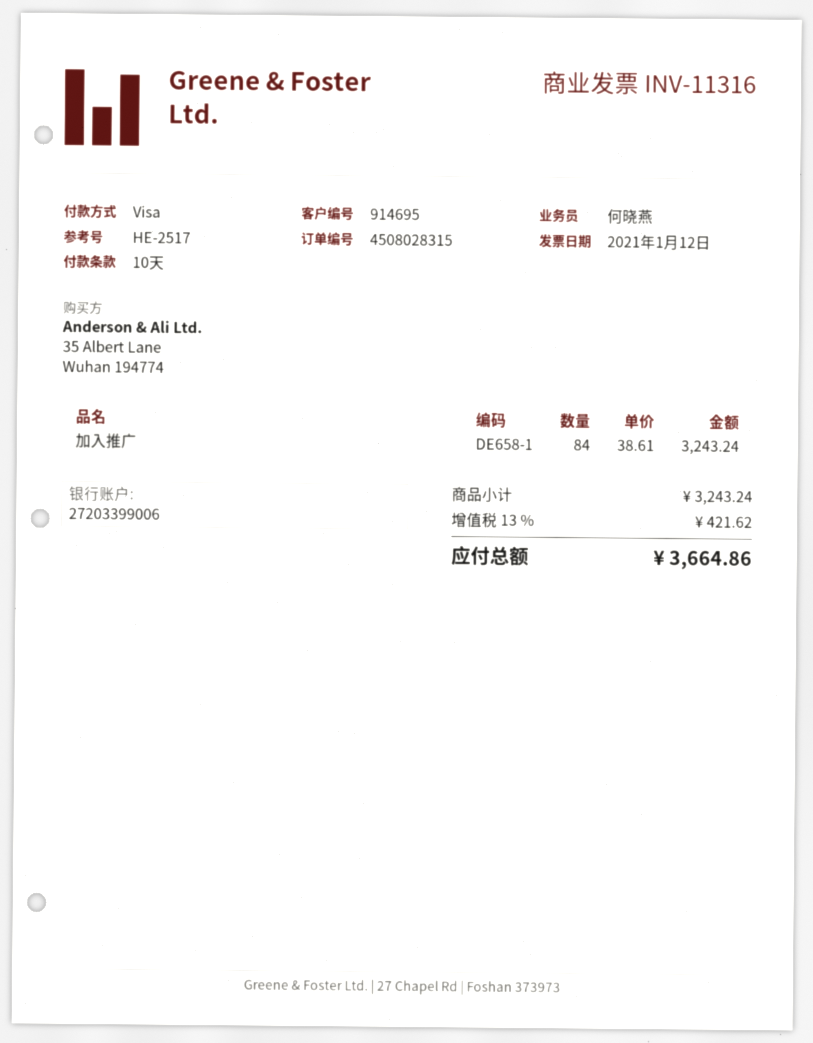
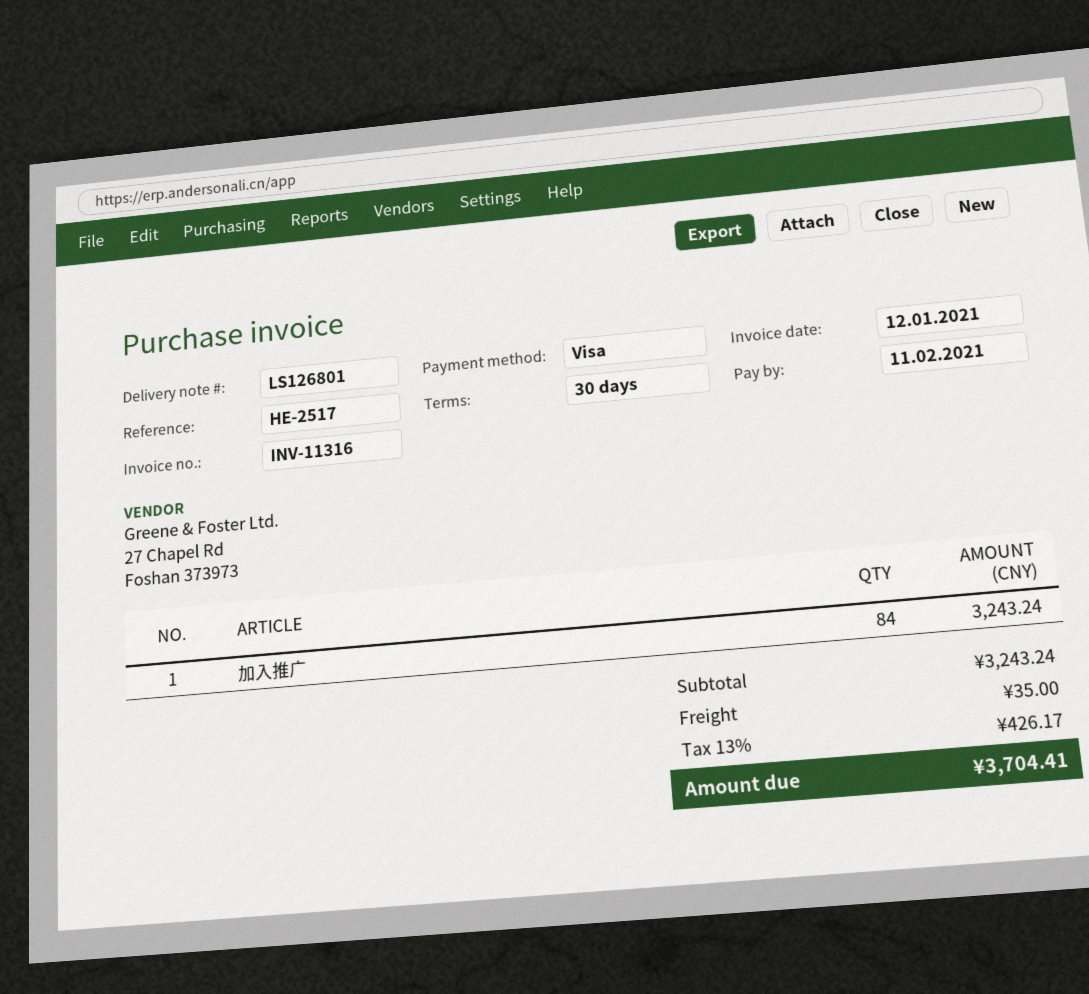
payment terms: 10 days -> 30 days
shipping: none -> 35.00
tax: 13% = 421.62 -> 13% = 426.17
total: 3664.86 -> 3704.41

